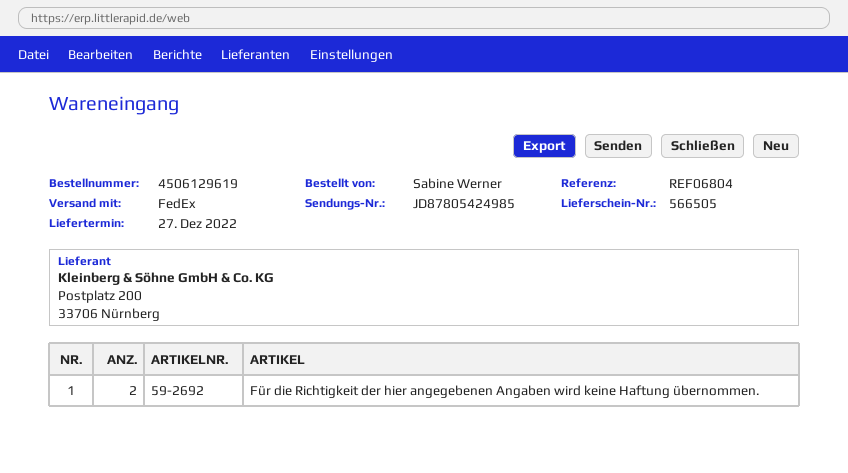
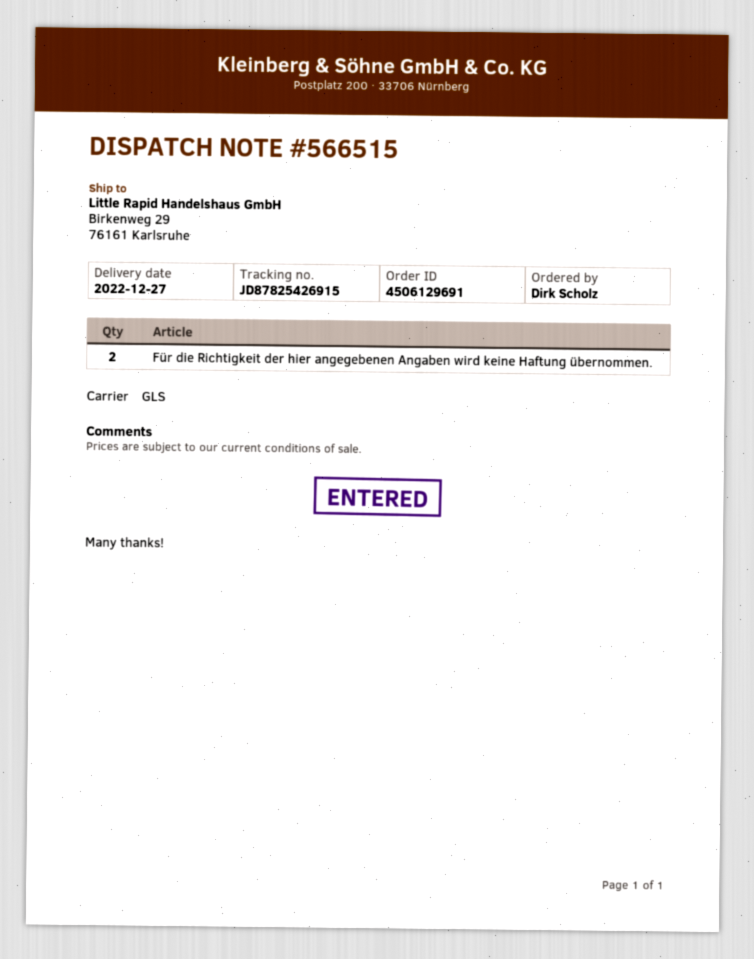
order number: 4506129619 -> 4506129691
delivery note number: 566505 -> 566515
ordered by: Sabine Werner -> Dirk Scholz
shipping method: FedEx -> GLS
tracking number: JD87805424985 -> JD87825426915

